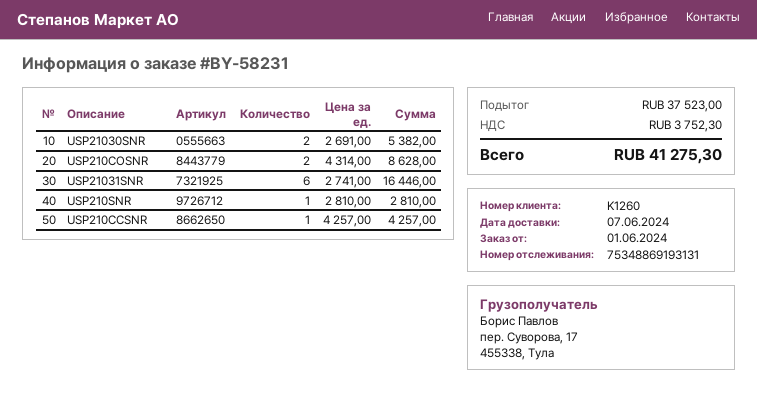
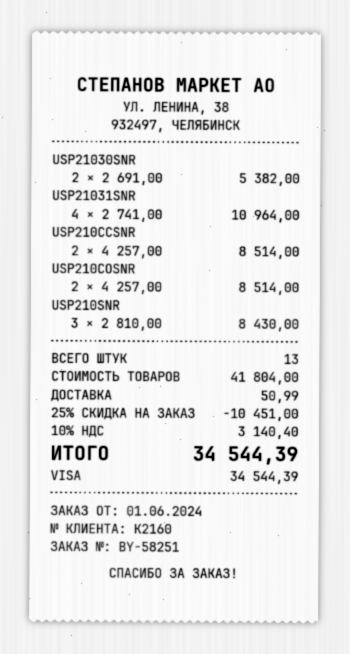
order number: BY-58231 -> BY-58251
customer number: K1260 -> K2160
USP210COSNR: 2 x 4314.00 = 8628.00 -> 2 x 4257.00 = 8514.00
USP21031SNR: 6 x 2741.00 = 16446.00 -> 4 x 2741.00 = 10964.00
USP210SNR: 1 x 2810.00 = 2810.00 -> 3 x 2810.00 = 8430.00
USP210CCSNR: 1 x 4257.00 = 4257.00 -> 2 x 4257.00 = 8514.00
subtotal: 37523.00 -> 41804.00
discount: none -> 25% = 10451.00
shipping: none -> 50.99
tax: 3752.30 -> 3140.40
total: 41275.30 -> 34544.39

